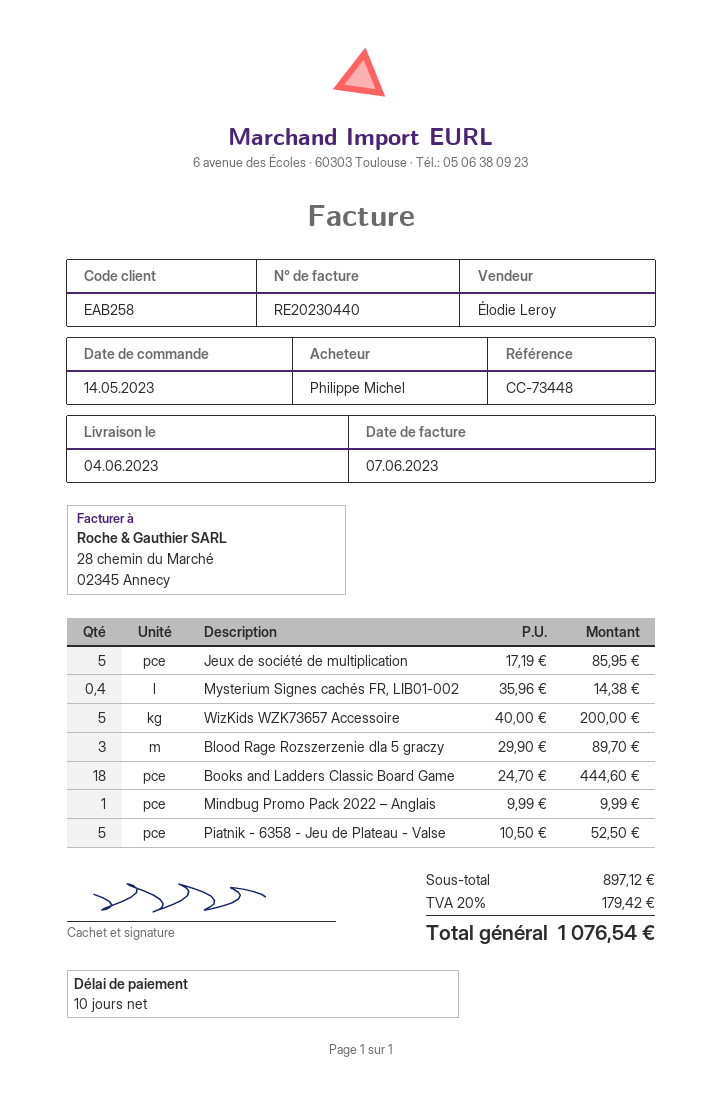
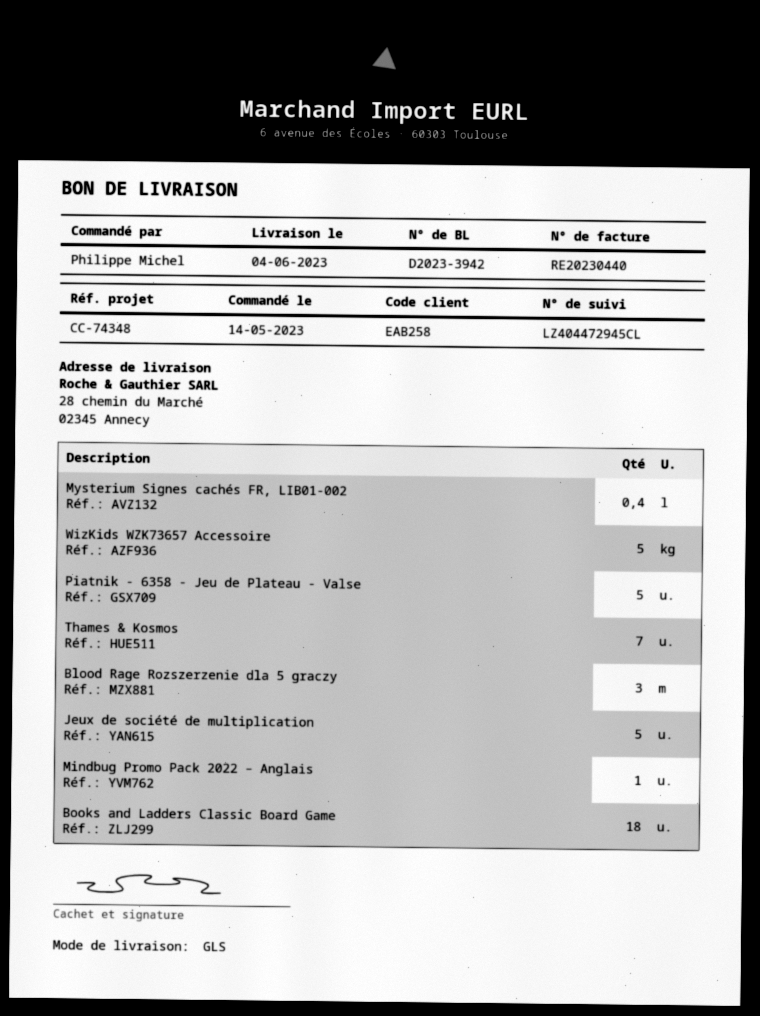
reference: CC-73448 -> CC-74348
Thames & Kosmos: none -> 7

